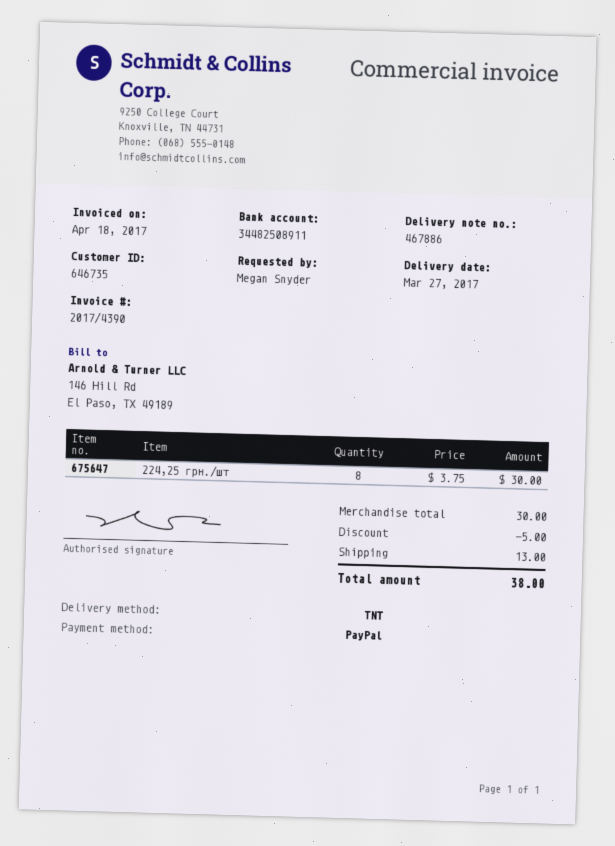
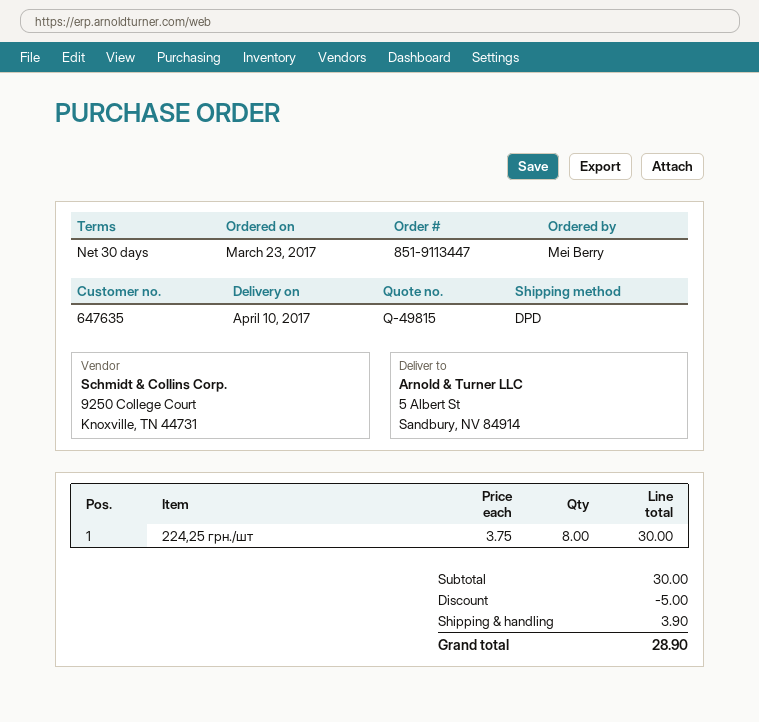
delivery date: 2017-03-27 -> 2017-04-10
customer number: 646735 -> 647635
ordered by: Megan Snyder -> Mei Berry
shipping method: TNT -> DPD
shipping: 13.00 -> 3.90
total: 38.00 -> 28.90

